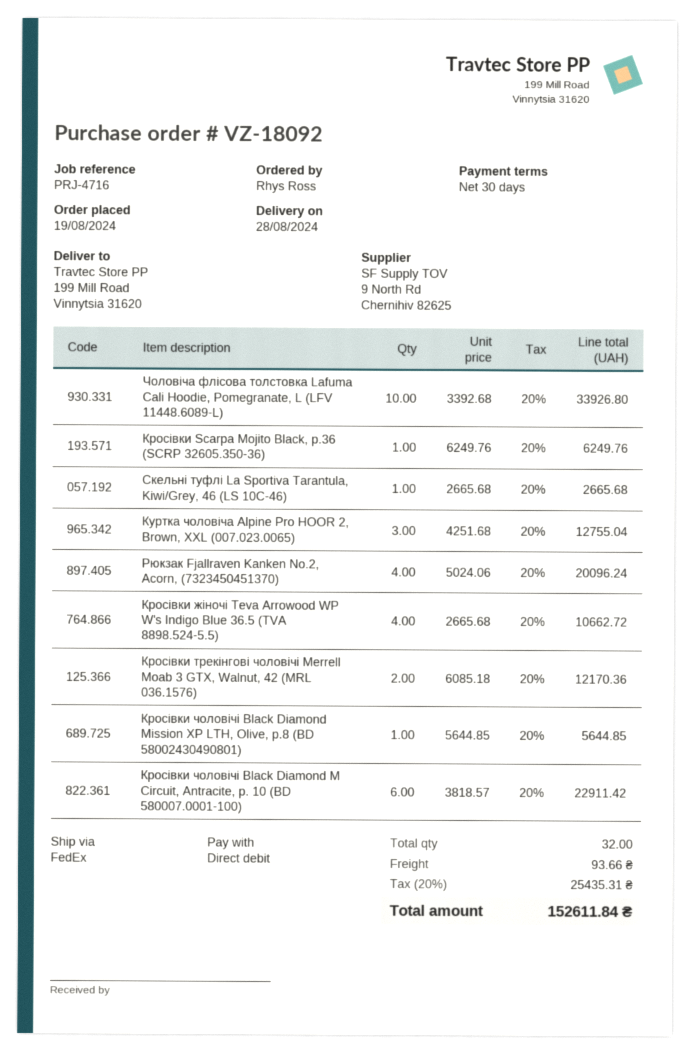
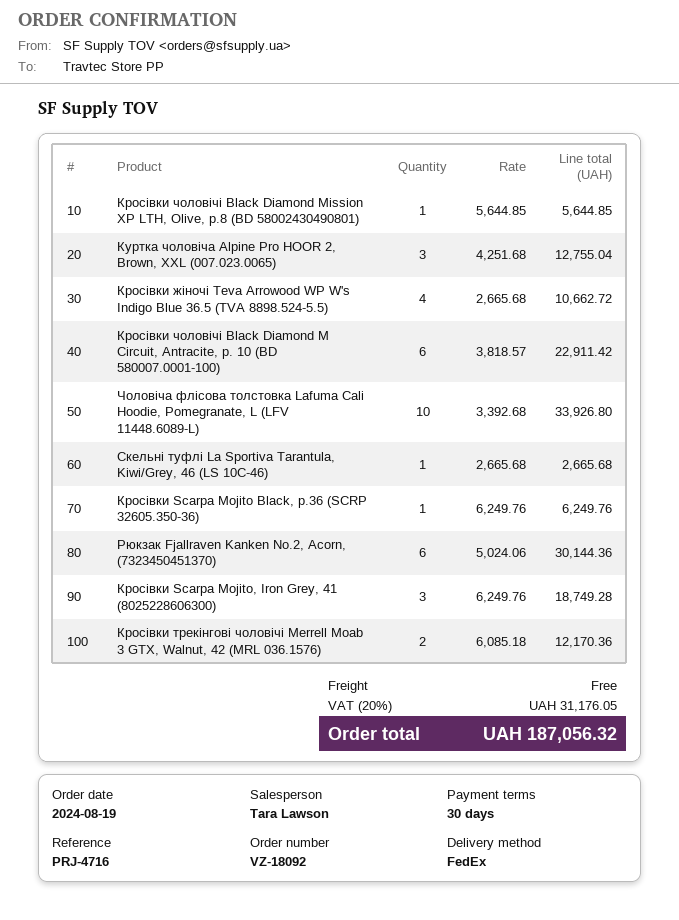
Рюкзак Fjallraven Kanken No.2, Acorn, (7323450451370): 4 x 5024.06 = 20096.24 -> 6 x 5024.06 = 30144.36
Кросівки Scarpa Mojito, Iron Grey, 41 (8025228606300): none -> 3 x 6249.76 = 18749.28
shipping: 93.66 -> 0.00
tax: 20% = 25435.31 -> 20% = 31176.05
total: 152611.84 -> 187056.32

